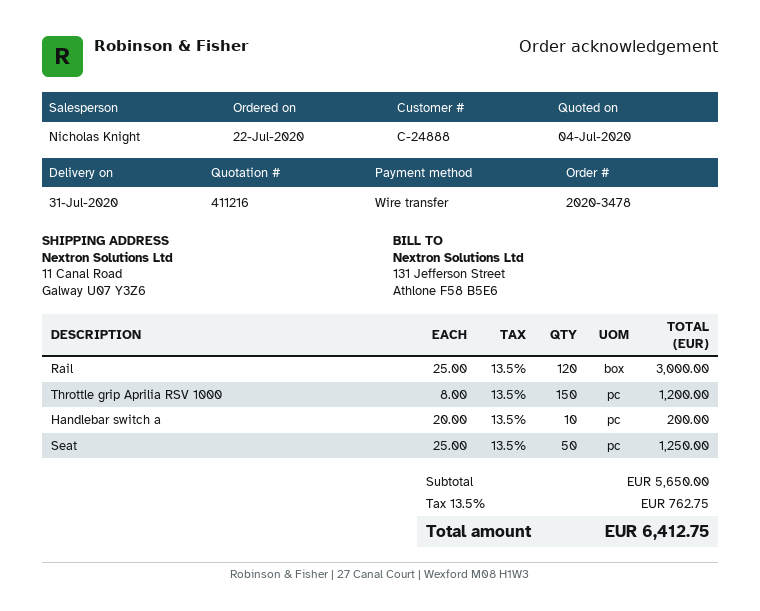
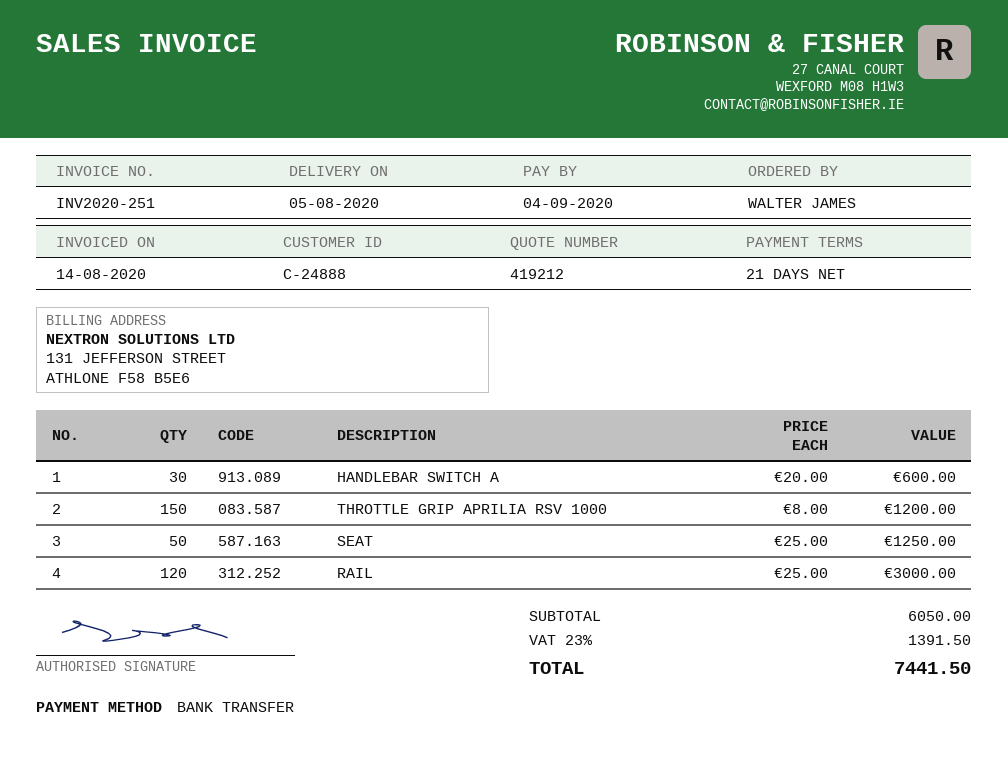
quote number: 411216 -> 419212
delivery date: 2020-07-31 -> 2020-08-05
Handlebar switch a: 10 x 20.00 = 200.00 -> 30 x 20.00 = 600.00
subtotal: 5650.00 -> 6050.00
tax: 13.5% = 762.75 -> 23% = 1391.50
total: 6412.75 -> 7441.50

